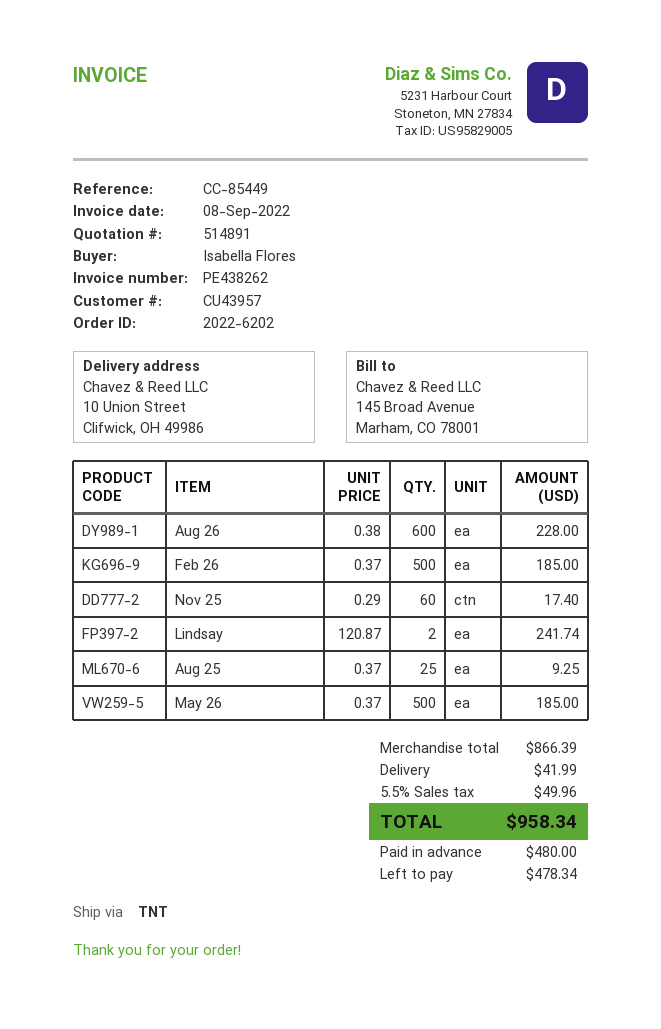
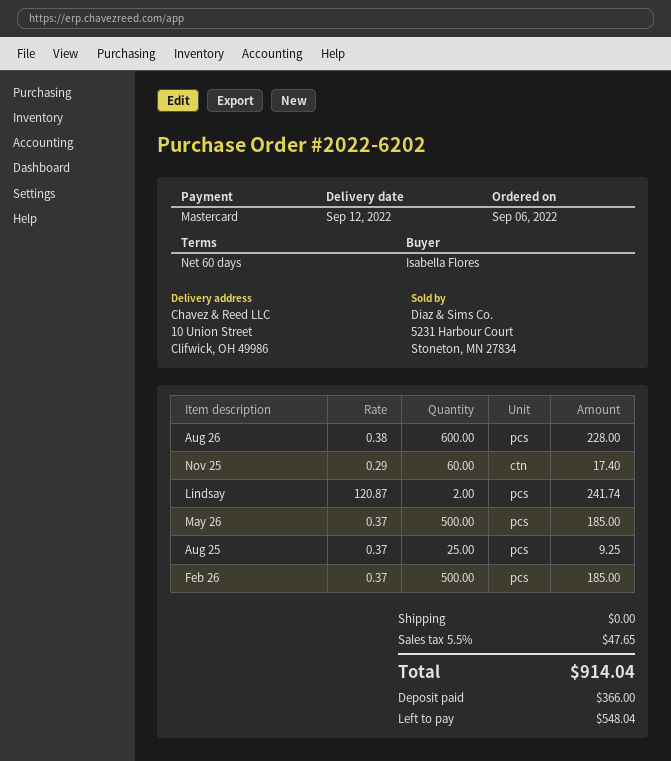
shipping: 41.99 -> 0.00
tax: 5.5% = 49.96 -> 5.5% = 47.65
total: 958.34 -> 914.04
deposit: 480.00 -> 366.00
balance: 478.34 -> 548.04

